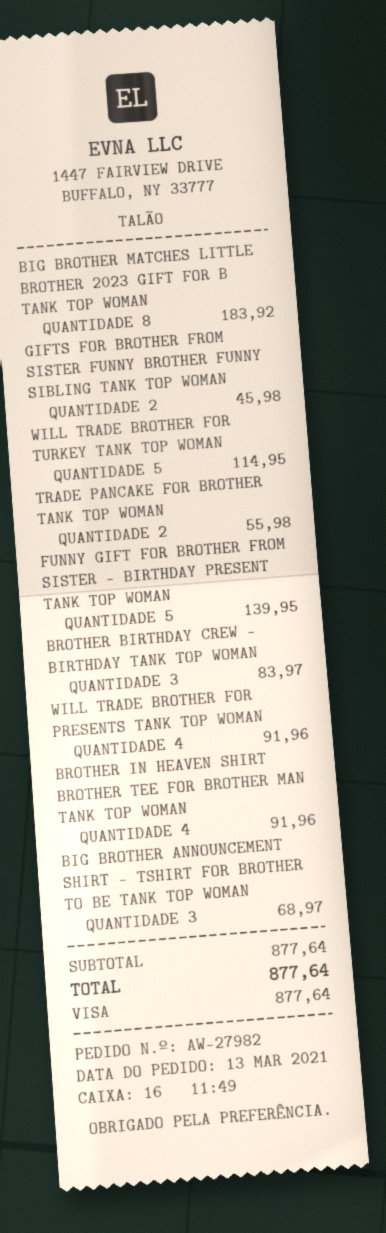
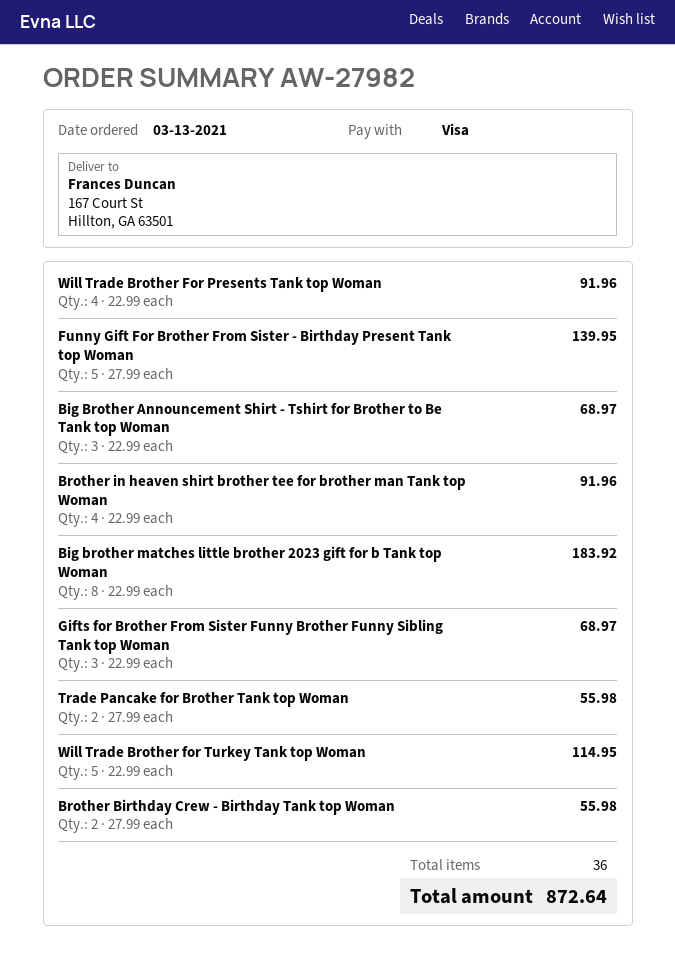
GIFTS FOR BROTHER FROM SISTER FUNNY BROTHER FUNNY SIBLING TANK TOP WOMAN: 2 for 45.98 -> 3 for 68.97
BROTHER BIRTHDAY CREW - BIRTHDAY TANK TOP WOMAN: 3 for 83.97 -> 2 for 55.98
total: 877.64 -> 872.64

